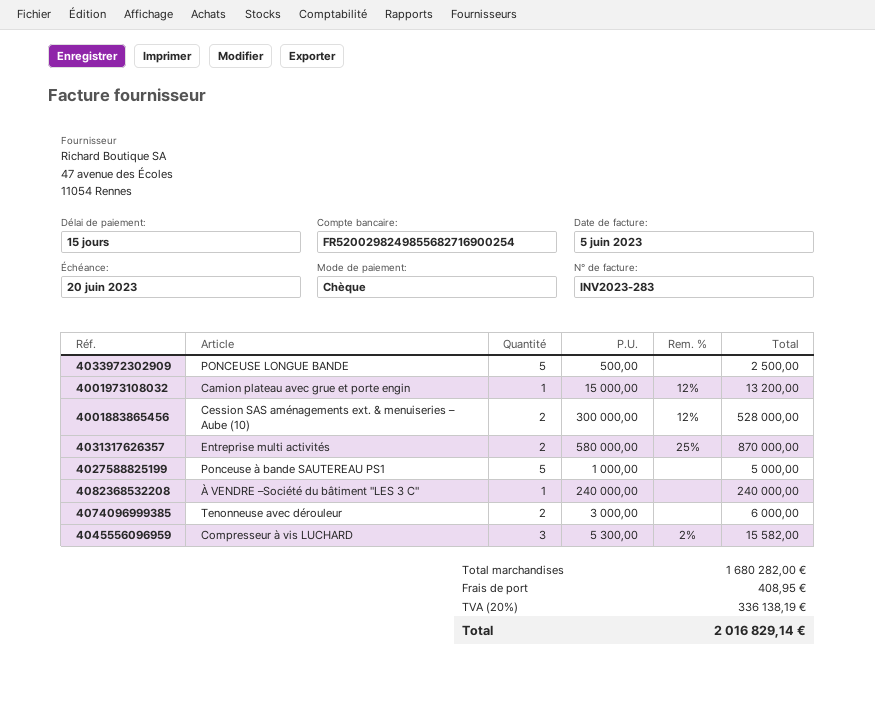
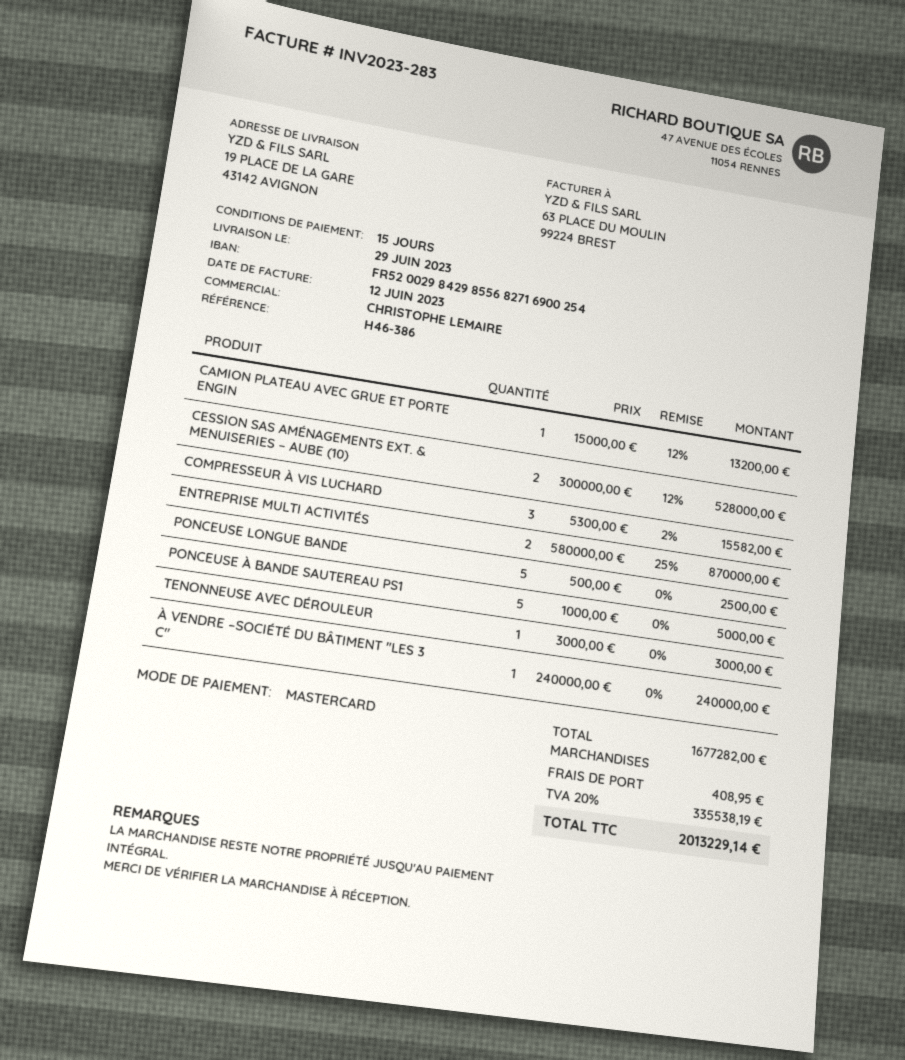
invoice date: 2023-06-05 -> 2023-06-12
payment method: cheque -> Mastercard
bank account: FR5200298249855682716900254 -> FR5200298429855682716900254
Tenonneuse avec dérouleur: 2 x 3000.00 = 6000.00 -> 1 x 3000.00 = 3000.00
subtotal: 1680282.00 -> 1677282.00
tax: 20% = 336138.19 -> 20% = 335538.19
total: 2016829.14 -> 2013229.14

